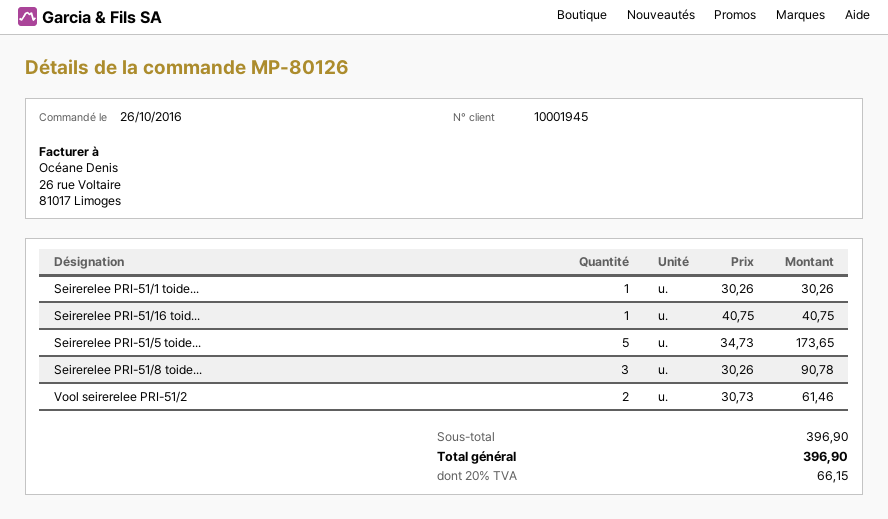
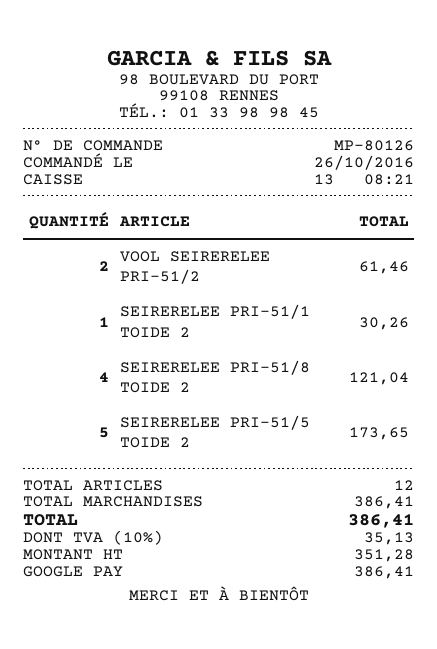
Seirerelee PRI-51/16 toid...: 1 for 40.75 -> none
Seirerelee PRI-51/8 toide...: 3 for 90.78 -> 4 for 121.04
subtotal: 396.90 -> 386.41
tax: 20% = 66.15 -> 10% = 35.13
total: 396.90 -> 386.41

